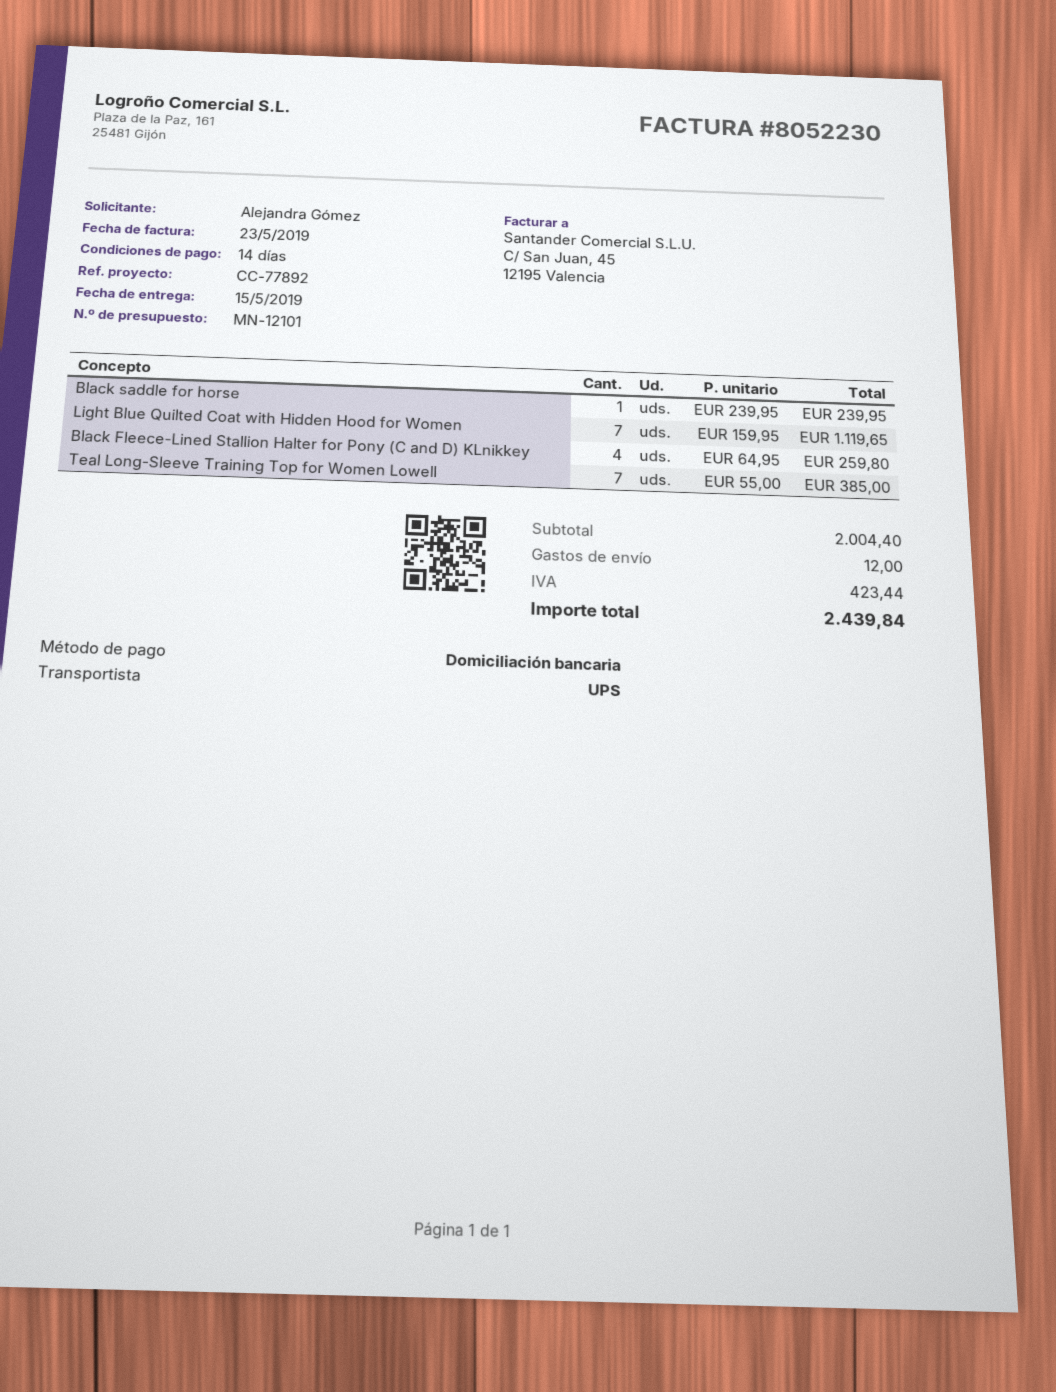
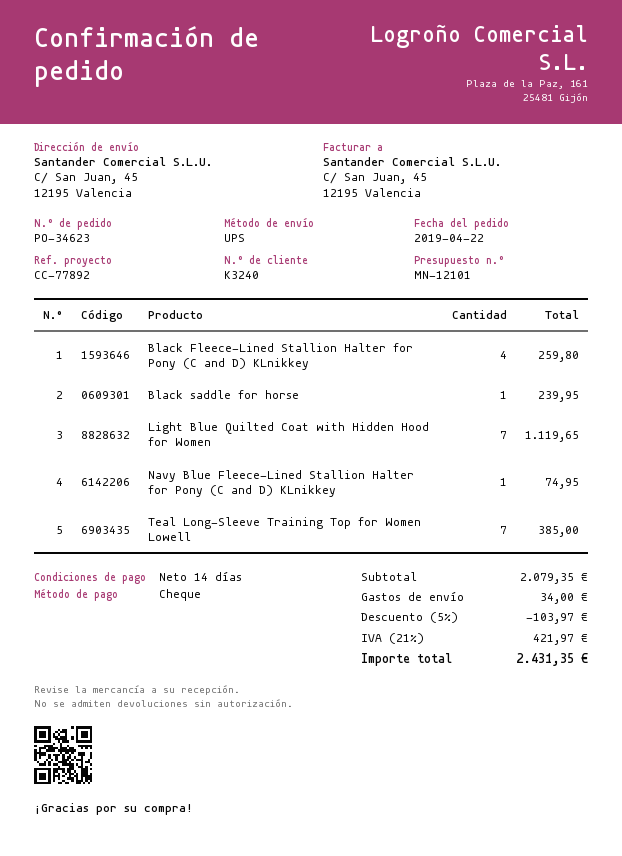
payment method: direct debit -> cheque
Navy Blue Fleece-Lined Stallion Halter for Pony (C and D) KLnikkey: none -> 1 for 74.95
subtotal: 2004.40 -> 2079.35
discount: none -> 5% = 103.97
shipping: 12.00 -> 34.00
tax: 423.44 -> 421.97
total: 2439.84 -> 2431.35

